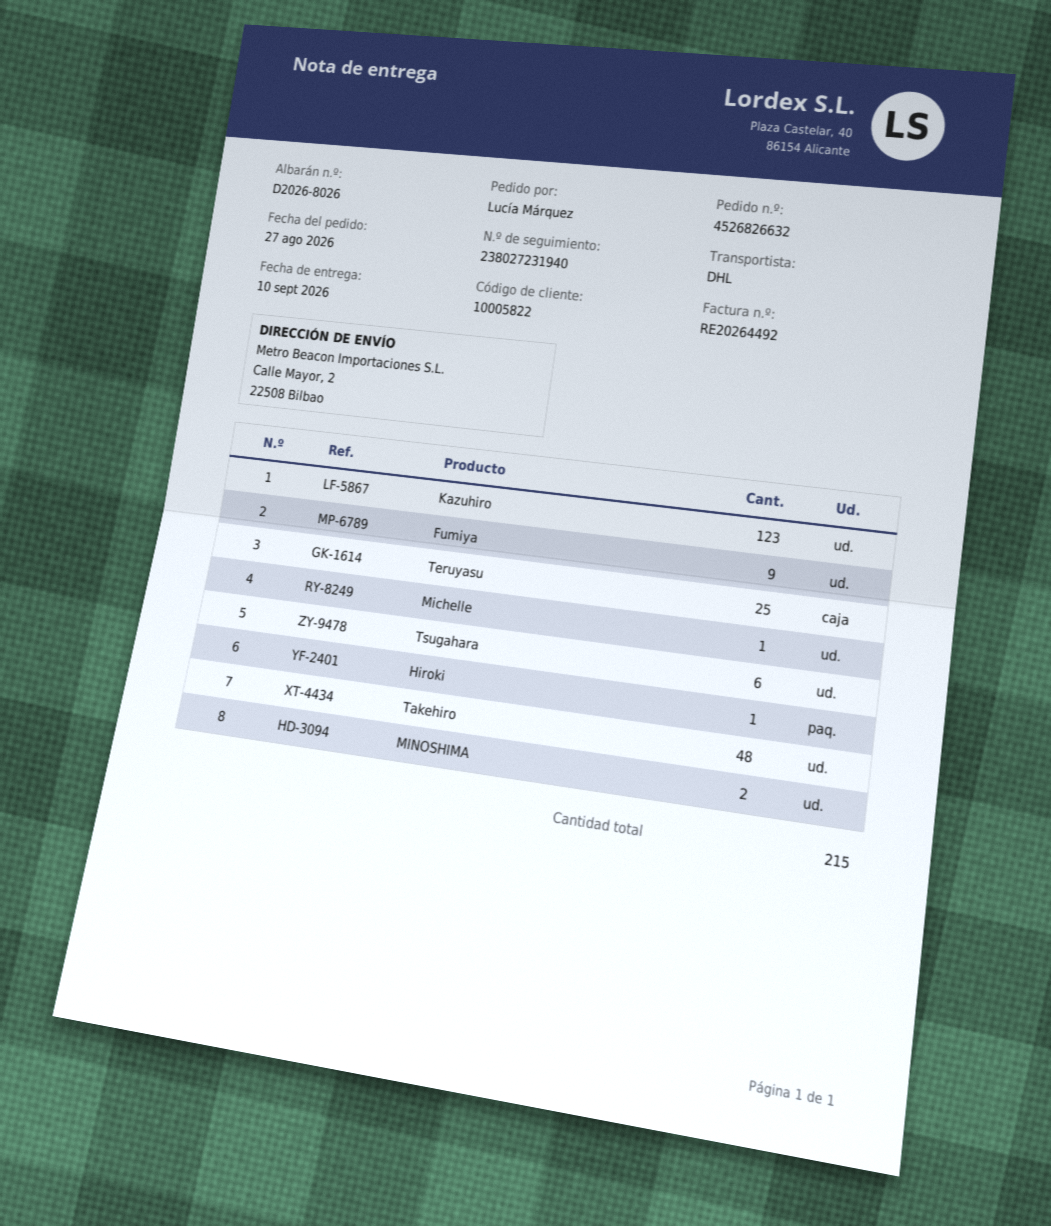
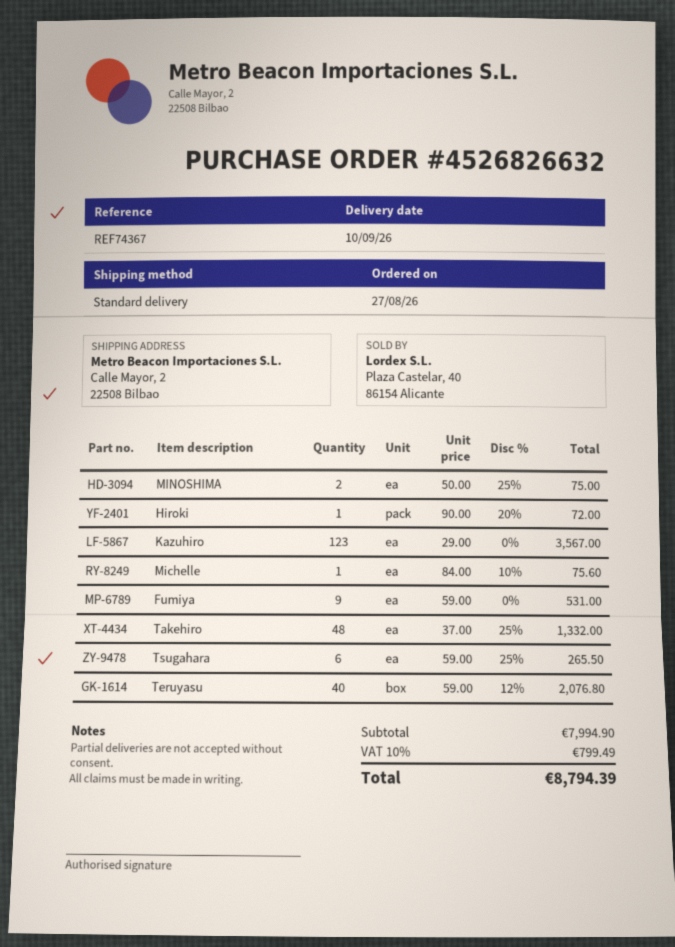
shipping method: DHL -> standard
Teruyasu: 25 -> 40

